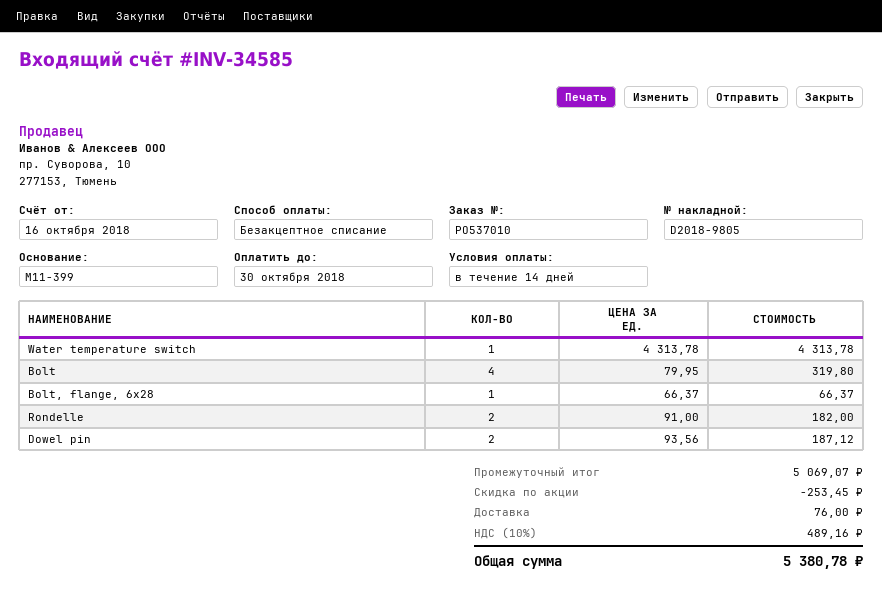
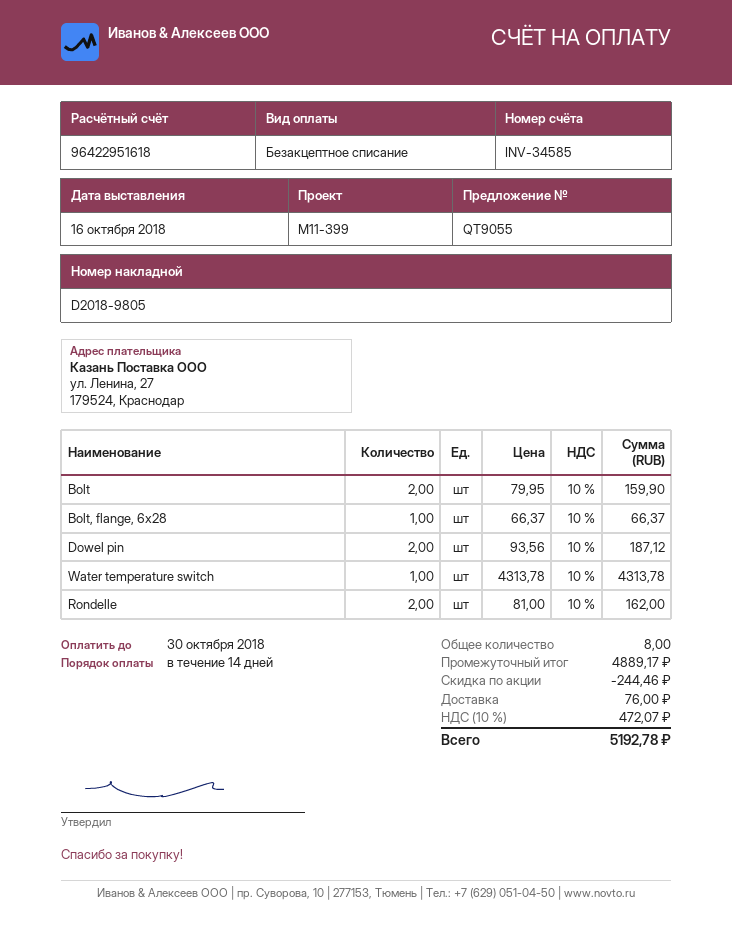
Bolt: 4 x 79.95 = 319.80 -> 2 x 79.95 = 159.90
Rondelle: 2 x 91.00 = 182.00 -> 2 x 81.00 = 162.00
subtotal: 5069.07 -> 4889.17
discount: 253.45 -> 244.46
tax: 10% = 489.16 -> 10% = 472.07
total: 5380.78 -> 5192.78

